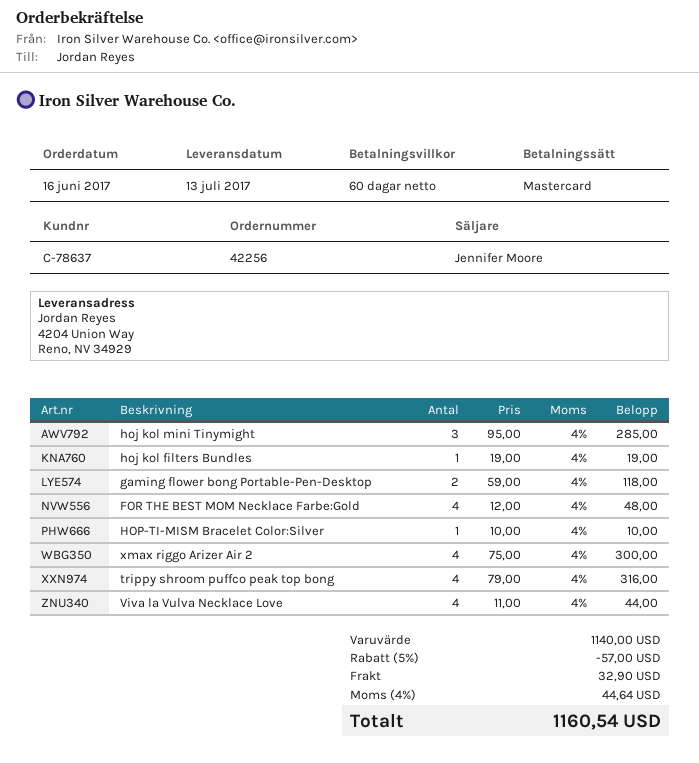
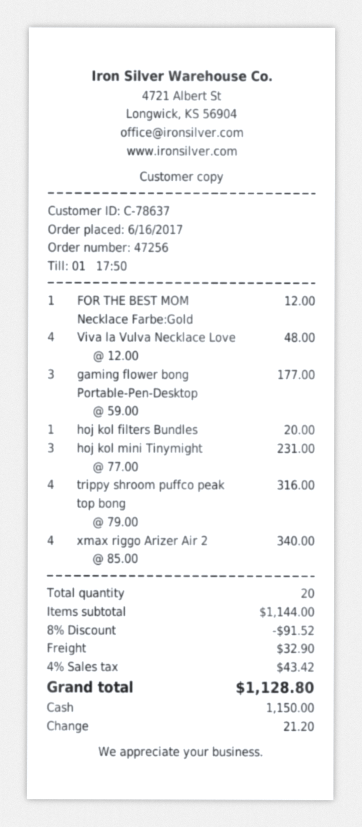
order number: 42256 -> 47256
payment method: Mastercard -> cash
hoj kol mini Tinymight: 3 x 95.00 = 285.00 -> 3 x 77.00 = 231.00
hoj kol filters Bundles: 1 x 19.00 = 19.00 -> 1 x 20.00 = 20.00
gaming flower bong Portable-Pen-Desktop: 2 x 59.00 = 118.00 -> 3 x 59.00 = 177.00
FOR THE BEST MOM Necklace Farbe:Gold: 4 x 12.00 = 48.00 -> 1 x 12.00 = 12.00
HOP-TI-MISM Bracelet Color:Silver: 1 x 10.00 = 10.00 -> none
xmax riggo Arizer Air 2: 4 x 75.00 = 300.00 -> 4 x 85.00 = 340.00
Viva la Vulva Necklace Love: 4 x 11.00 = 44.00 -> 4 x 12.00 = 48.00
subtotal: 1140.00 -> 1144.00
discount: 5% = 57.00 -> 8% = 91.52
tax: 4% = 44.64 -> 4% = 43.42
total: 1160.54 -> 1128.80

